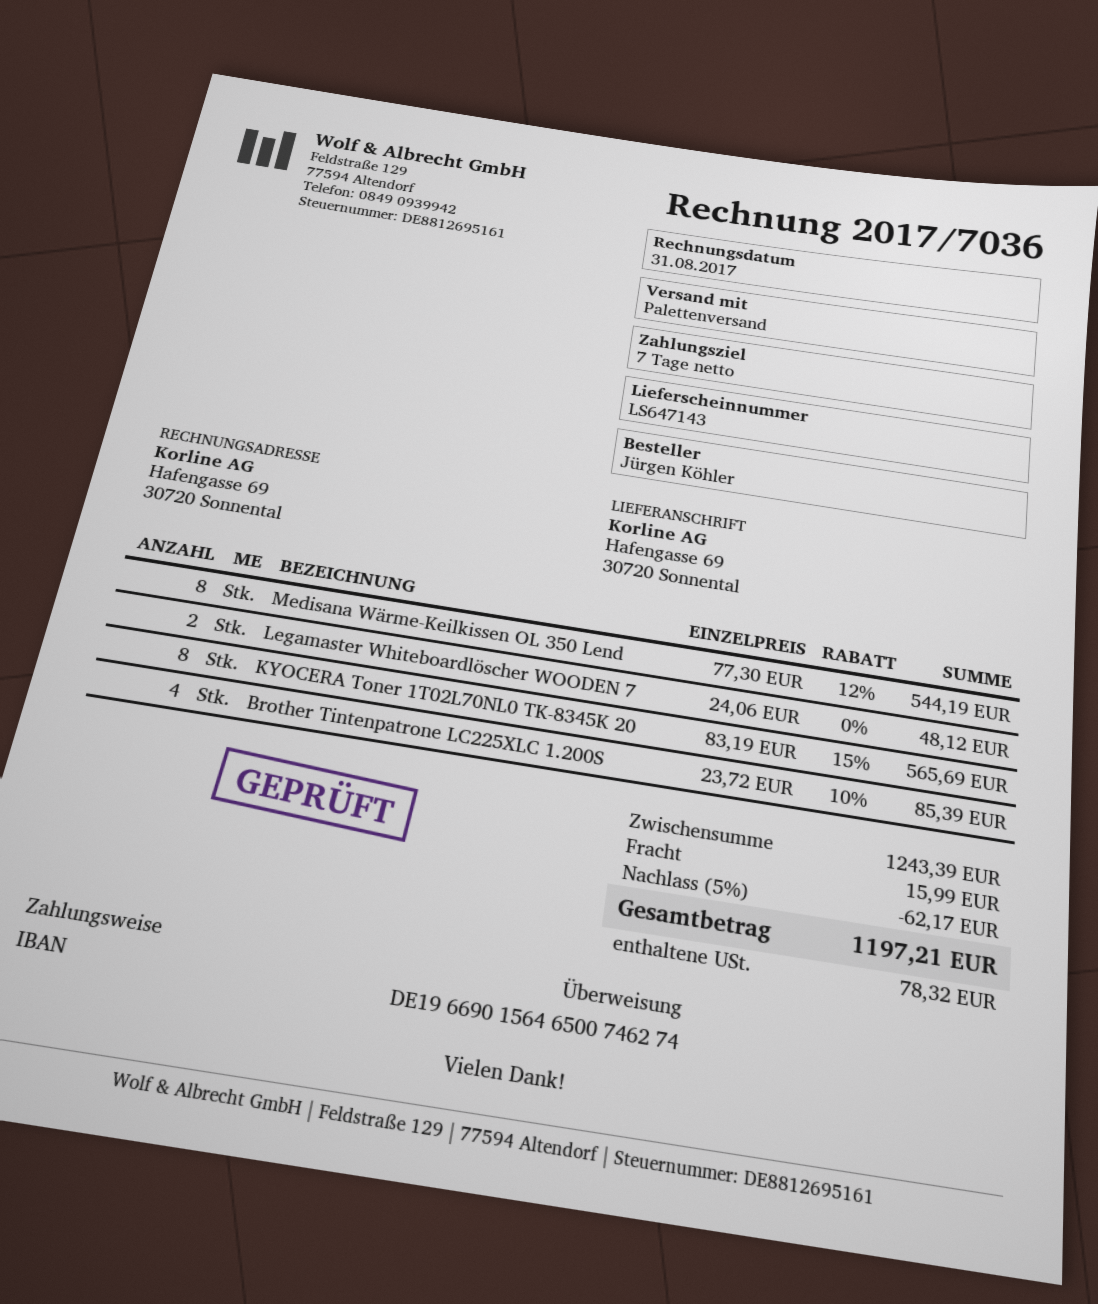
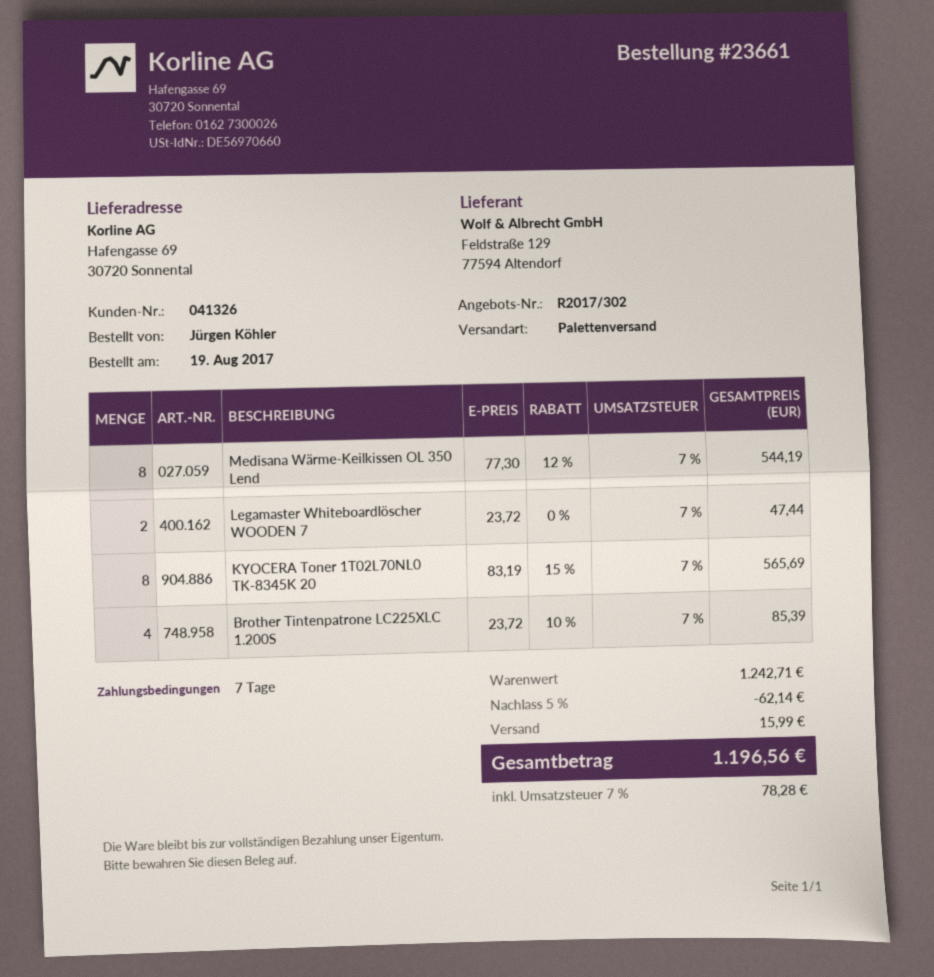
Legamaster Whiteboardlöscher WOODEN 7: 2 x 24.06 = 48.12 -> 2 x 23.72 = 47.44
subtotal: 1243.39 -> 1242.71
discount: 5% = 62.17 -> 5% = 62.14
tax: 78.32 -> 78.28
total: 1197.21 -> 1196.56

